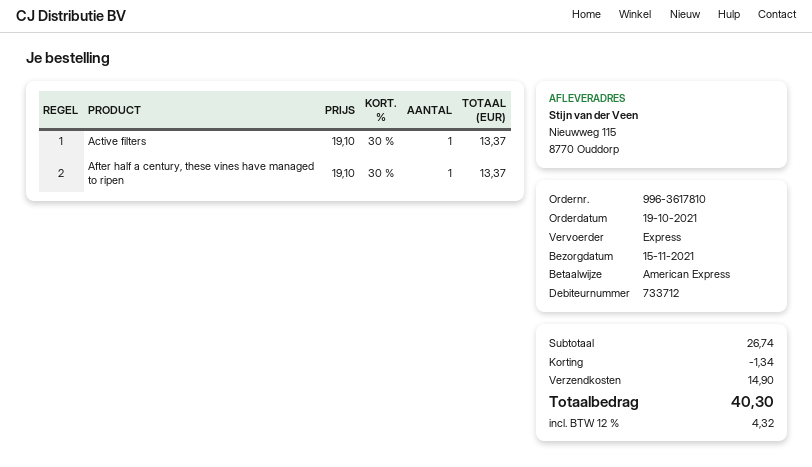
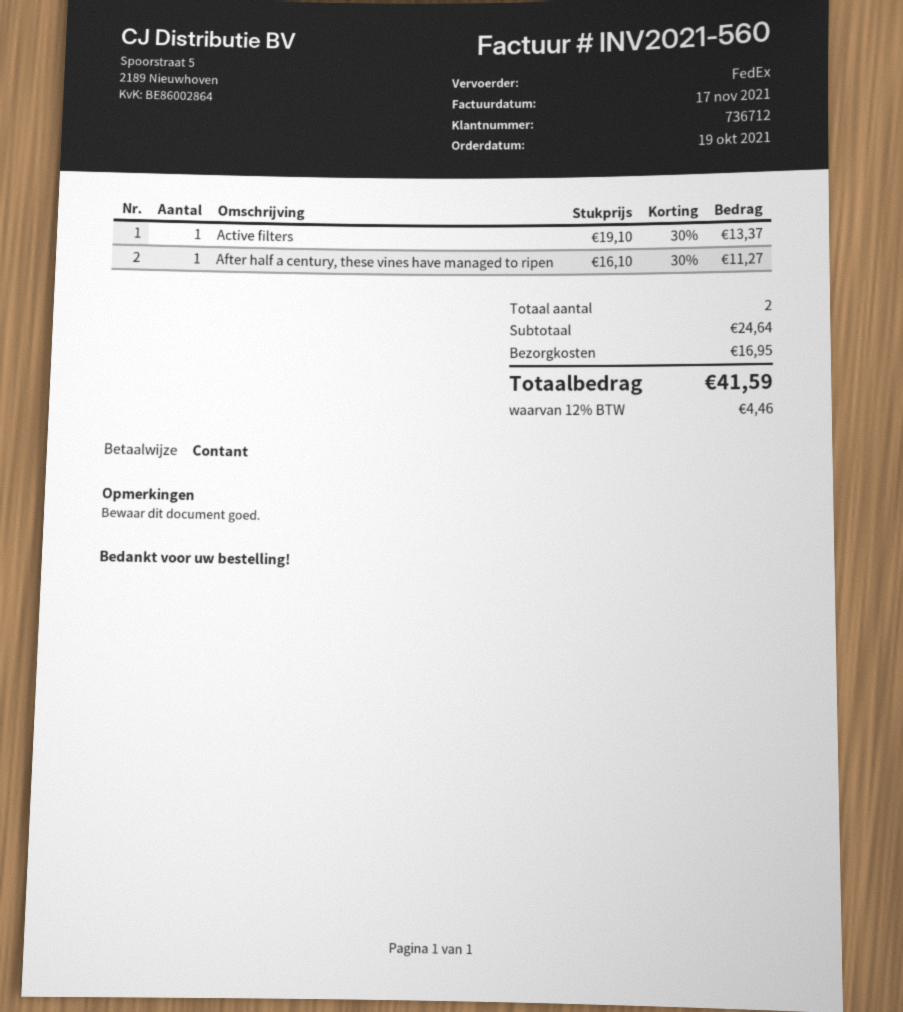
customer number: 733712 -> 736712
payment method: American Express -> cash
shipping method: express -> FedEx
After half a century, these vines have managed to ripen: 1 x 19.10 - 30% = 13.37 -> 1 x 16.10 - 30% = 11.27
subtotal: 26.74 -> 24.64
discount: 1.34 -> none
shipping: 14.90 -> 16.95
tax: 12% = 4.32 -> 12% = 4.46
total: 40.30 -> 41.59

